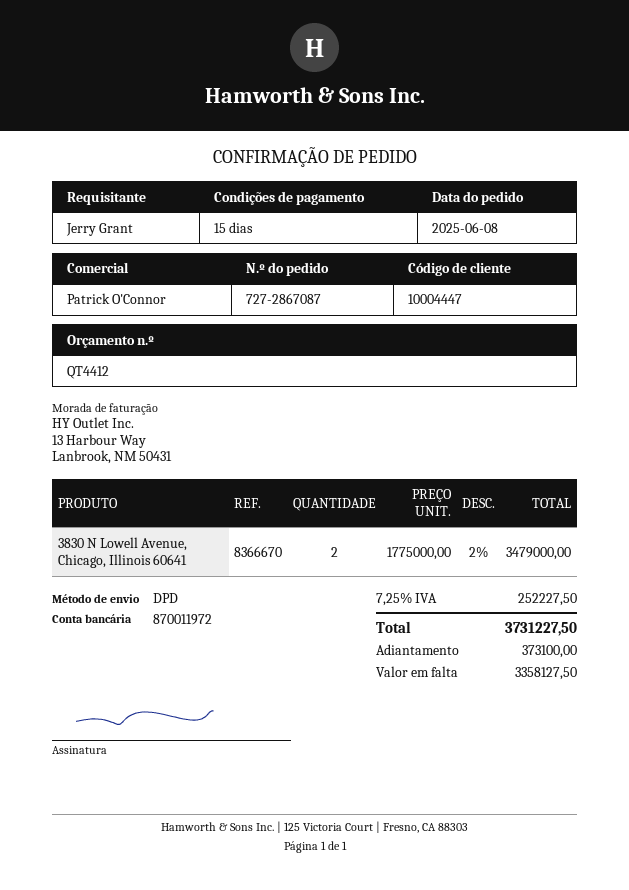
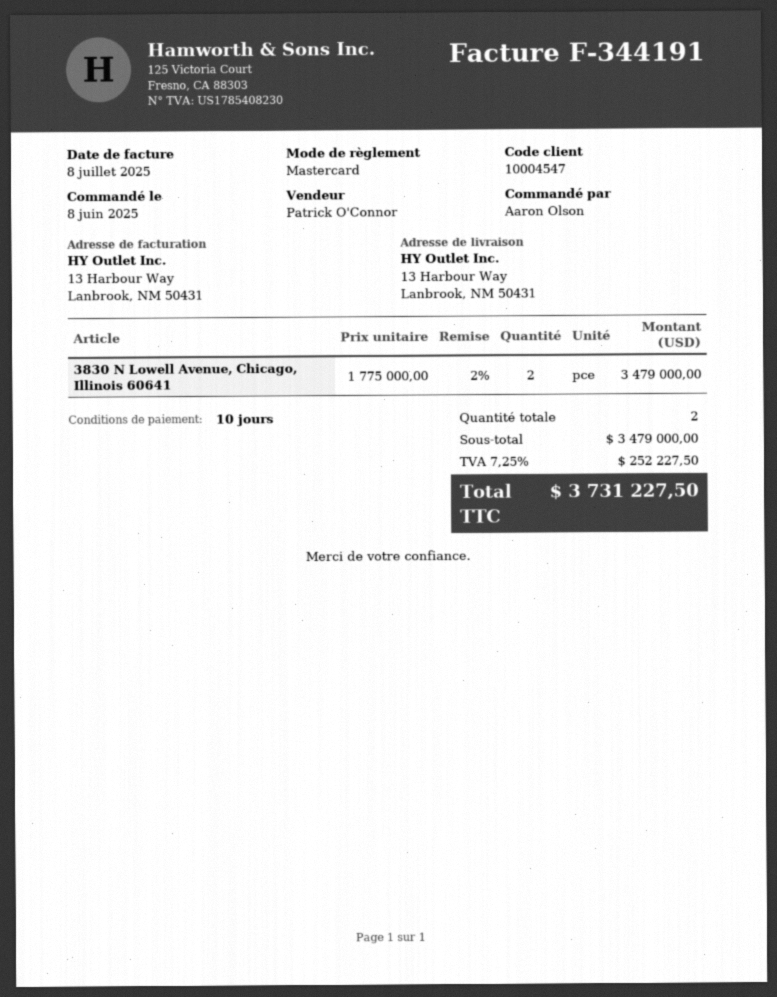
payment terms: 15 days -> 10 days
customer number: 10004447 -> 10004547
ordered by: Jerry Grant -> Aaron Olson

